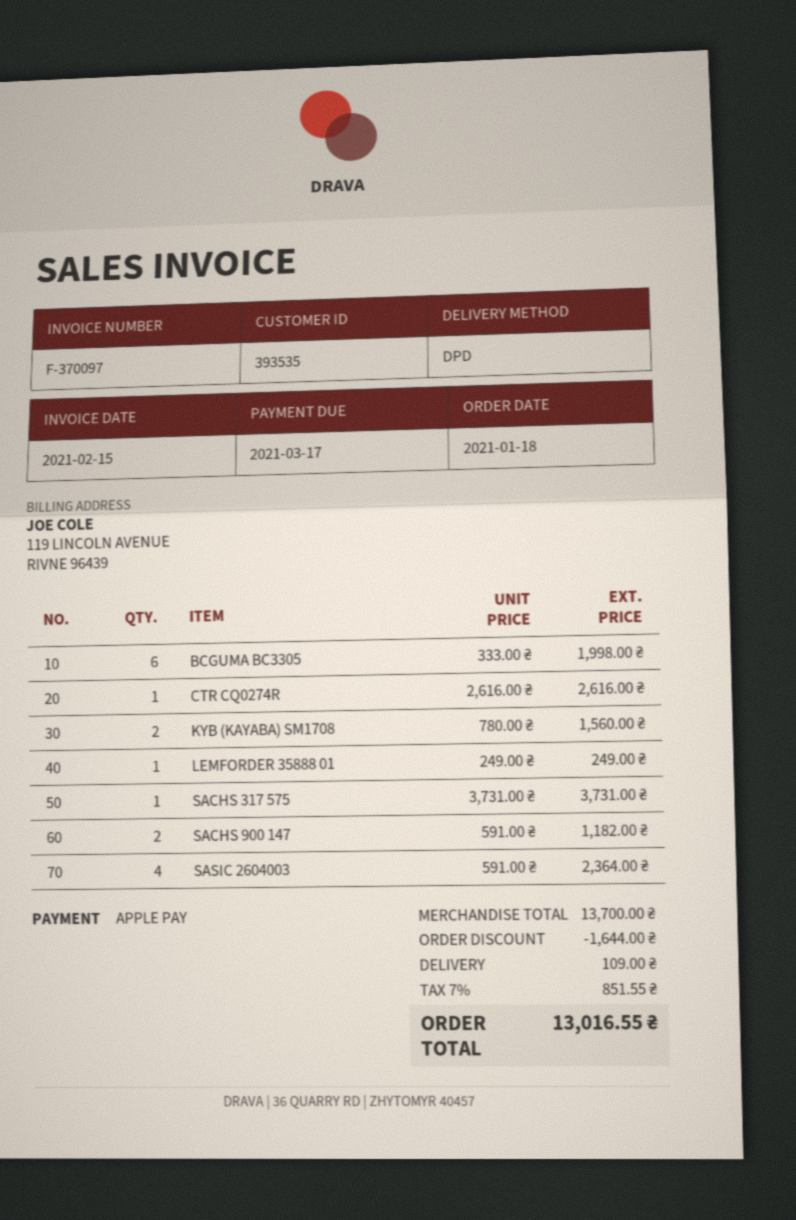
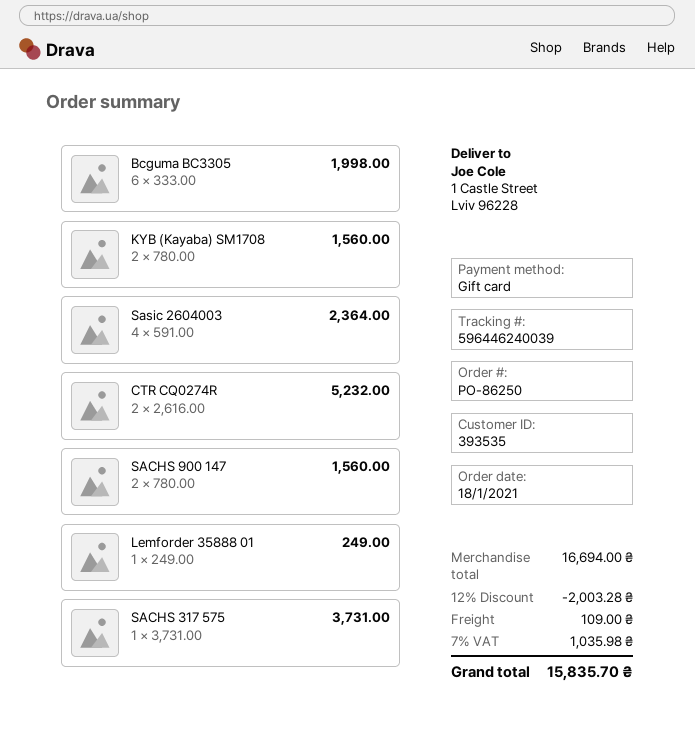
payment method: Apple Pay -> gift card
CTR CQ0274R: 1 x 2616.00 = 2616.00 -> 2 x 2616.00 = 5232.00
SACHS 900 147: 2 x 591.00 = 1182.00 -> 2 x 780.00 = 1560.00
subtotal: 13700.00 -> 16694.00
discount: 1644.00 -> 2003.28
tax: 7% = 851.55 -> 7% = 1035.98
total: 13016.55 -> 15835.70

